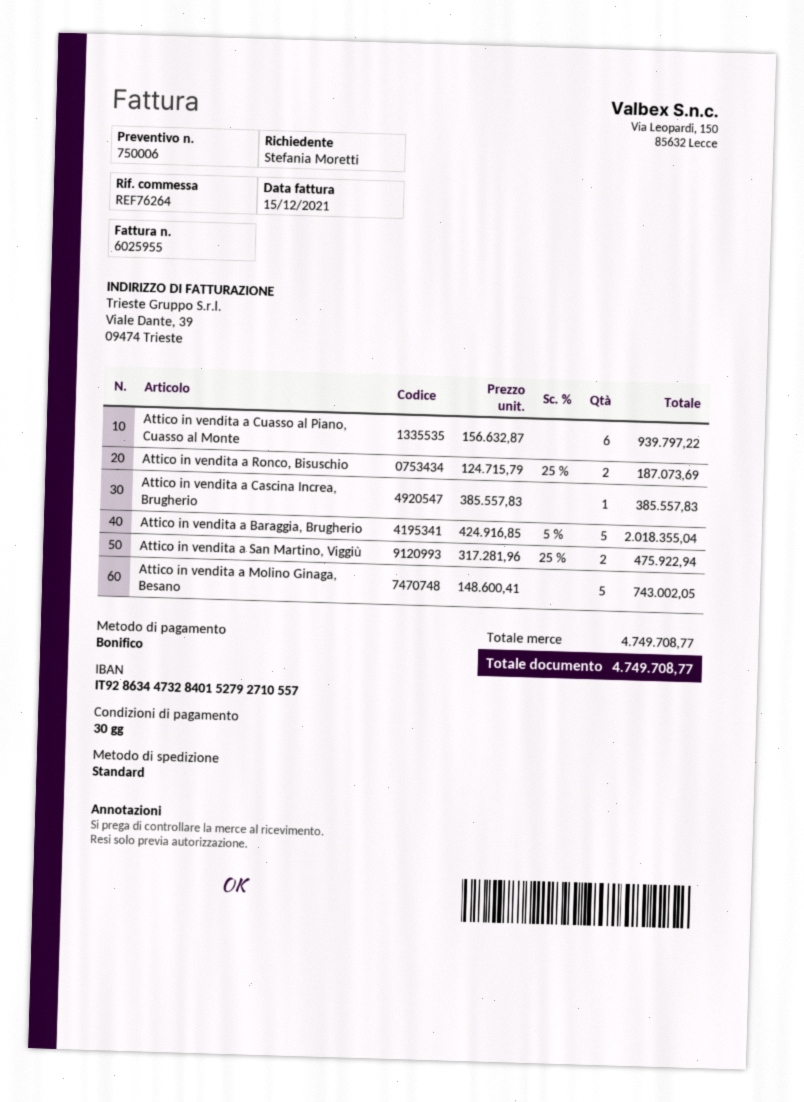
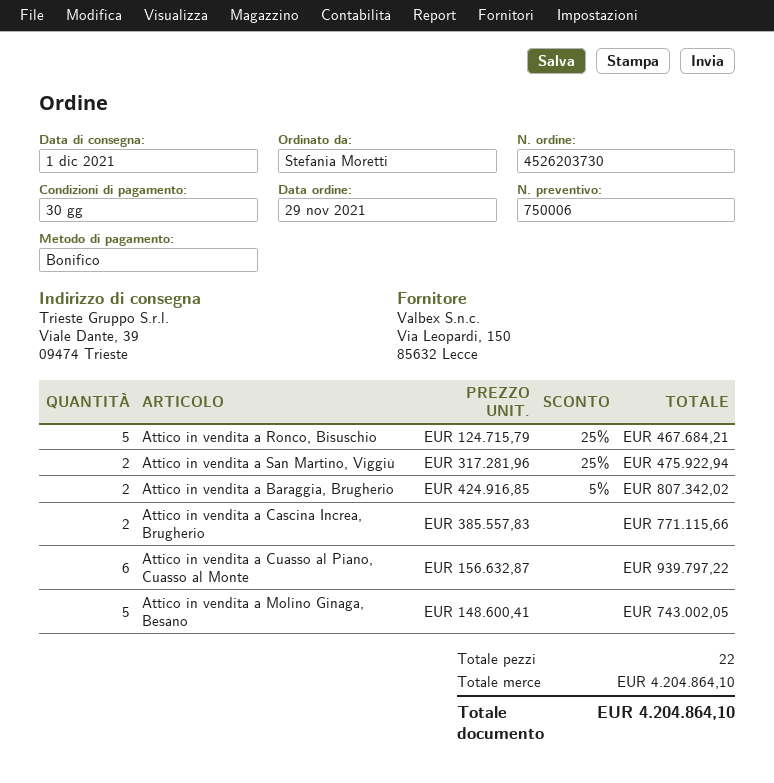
Attico in vendita a Ronco, Bisuschio: 2 x 124715.79 - 25% = 187073.69 -> 5 x 124715.79 - 25% = 467684.21
Attico in vendita a Cascina Increa, Brugherio: 1 x 385557.83 = 385557.83 -> 2 x 385557.83 = 771115.66
Attico in vendita a Baraggia, Brugherio: 5 x 424916.85 - 5% = 2018355.04 -> 2 x 424916.85 - 5% = 807342.02
subtotal: 4749708.77 -> 4204864.10
total: 4749708.77 -> 4204864.10

